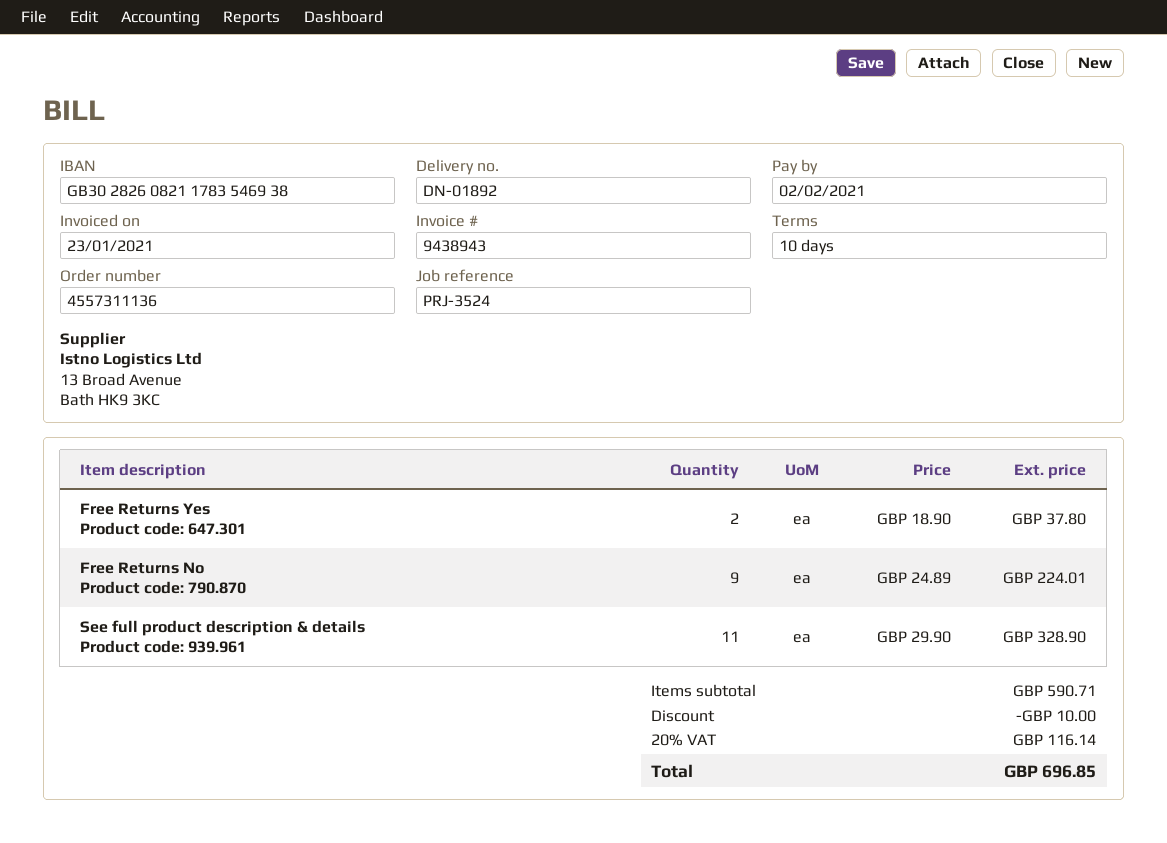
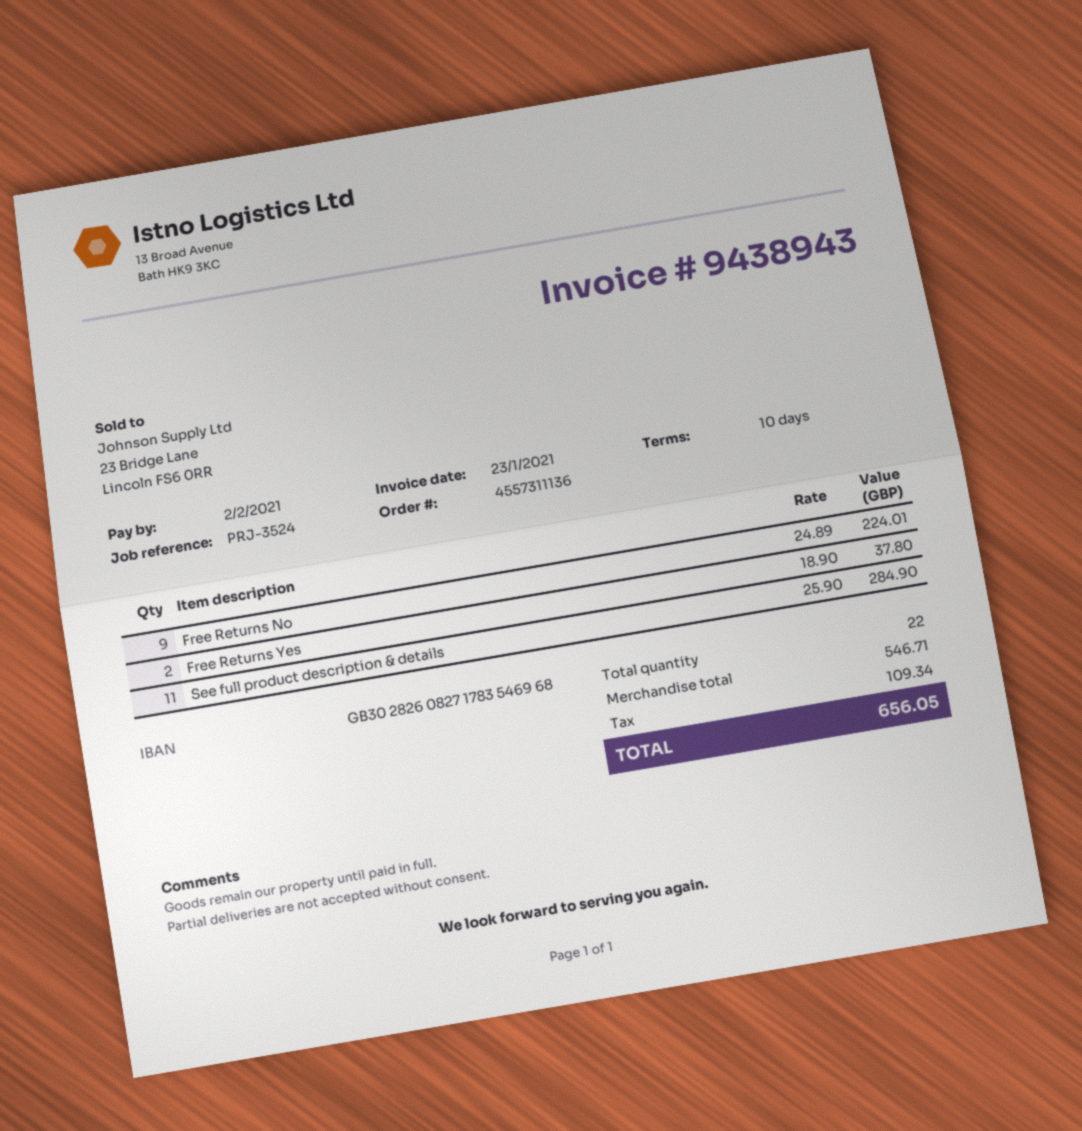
bank account: GB30282608211783546938 -> GB30282608271783546968
See full product description & details: 11 x 29.90 = 328.90 -> 11 x 25.90 = 284.90
subtotal: 590.71 -> 546.71
discount: 10.00 -> none
tax: 116.14 -> 109.34
total: 696.85 -> 656.05

